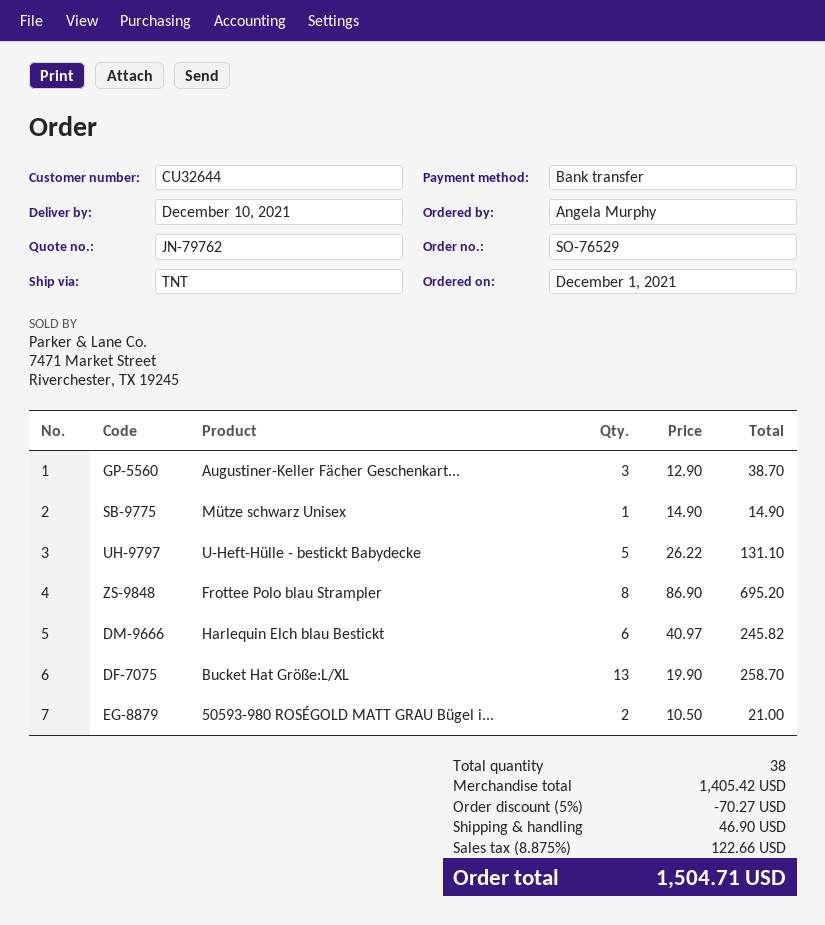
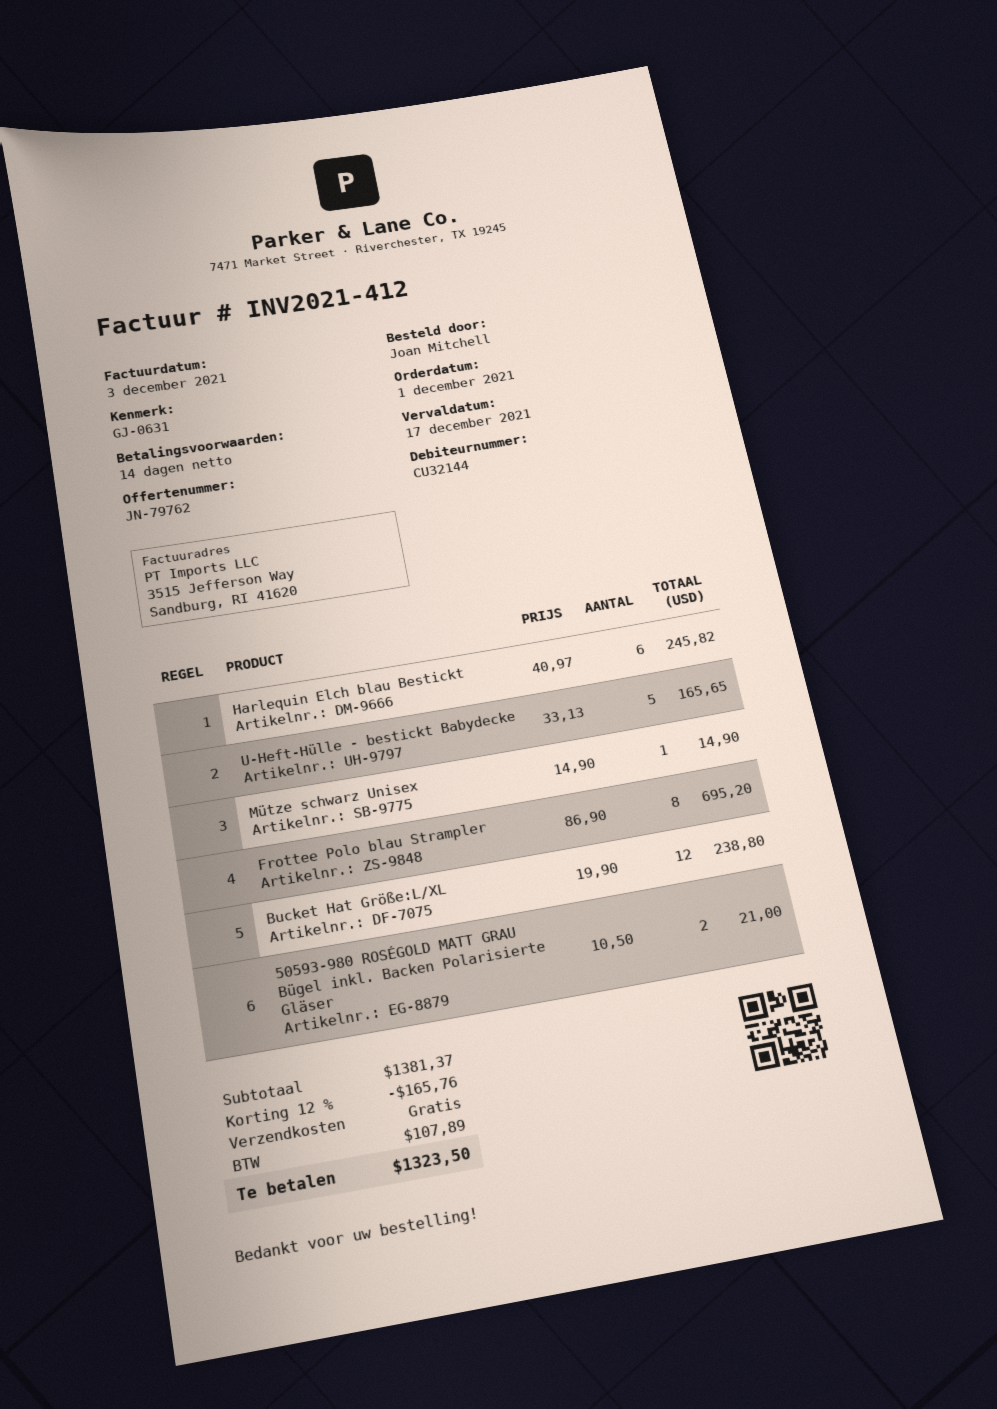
customer number: CU32644 -> CU32144
ordered by: Angela Murphy -> Joan Mitchell
Augustiner-Keller Fächer Geschenkart...: 3 x 12.90 = 38.70 -> none
U-Heft-Hülle - bestickt Babydecke: 5 x 26.22 = 131.10 -> 5 x 33.13 = 165.65
Bucket Hat Größe:L/XL: 13 x 19.90 = 258.70 -> 12 x 19.90 = 238.80
subtotal: 1405.42 -> 1381.37
discount: 5% = 70.27 -> 12% = 165.76
shipping: 46.90 -> 0.00
tax: 122.66 -> 107.89
total: 1504.71 -> 1323.50

